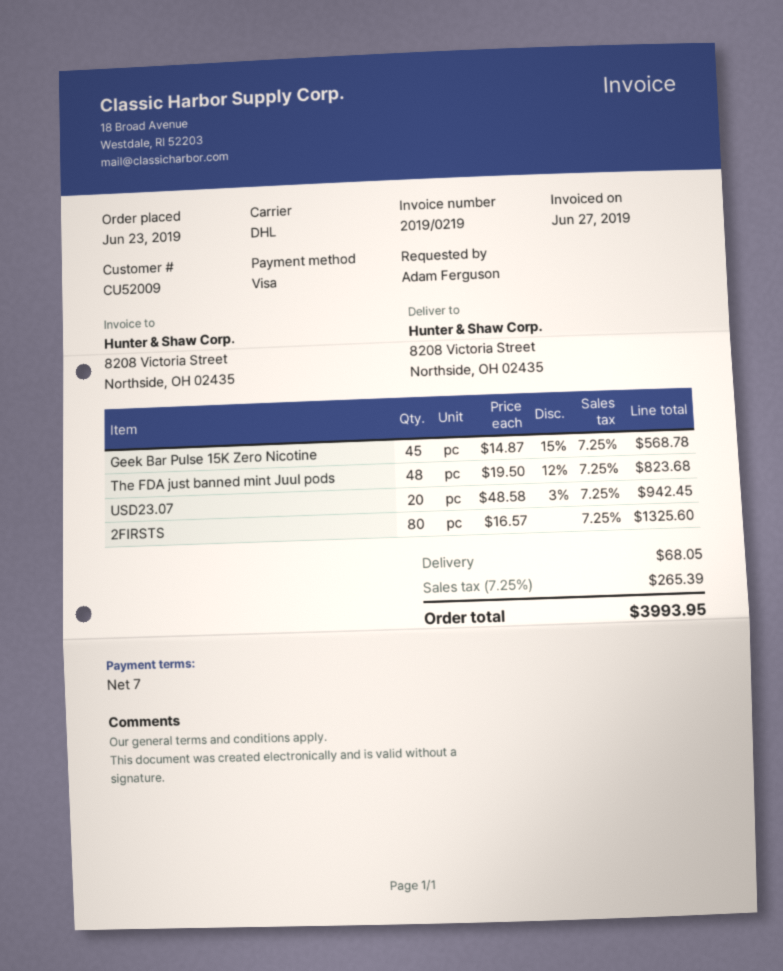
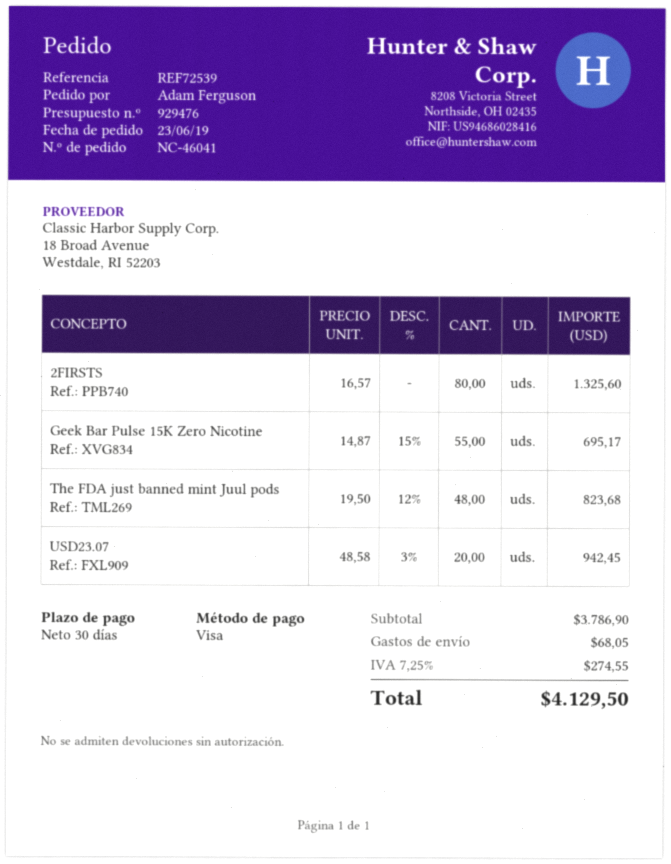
payment terms: 7 days -> 30 days
Geek Bar Pulse 15K Zero Nicotine: 45 x 14.87 - 15% = 568.78 -> 55 x 14.87 - 15% = 695.17
tax: 7.25% = 265.39 -> 7.25% = 274.55
total: 3993.95 -> 4129.50

